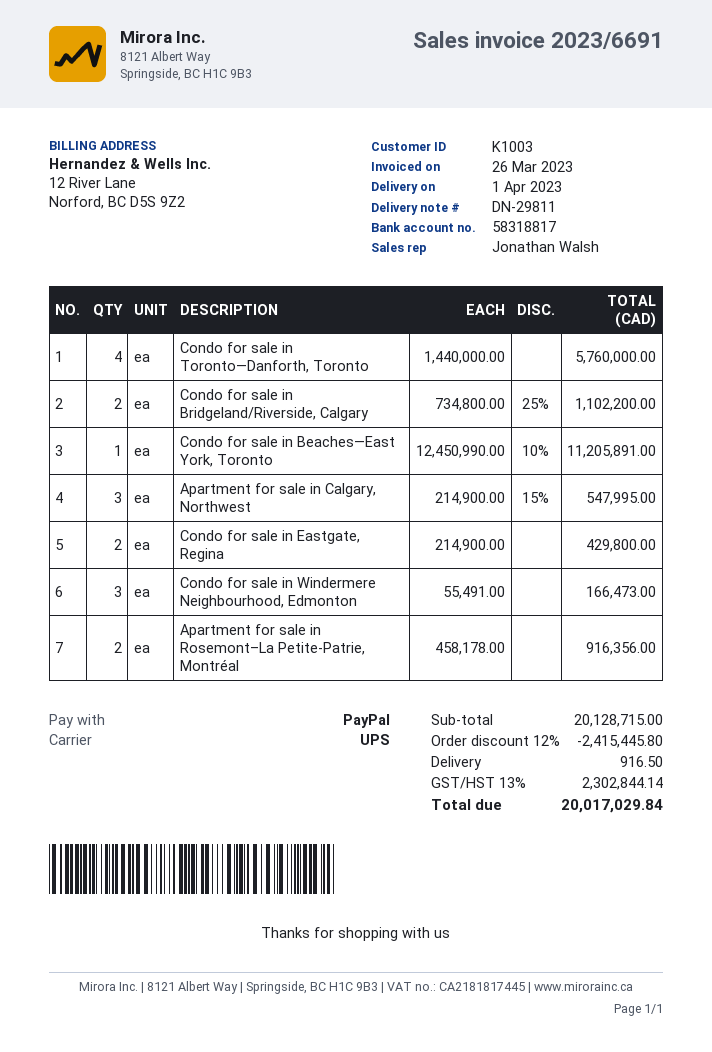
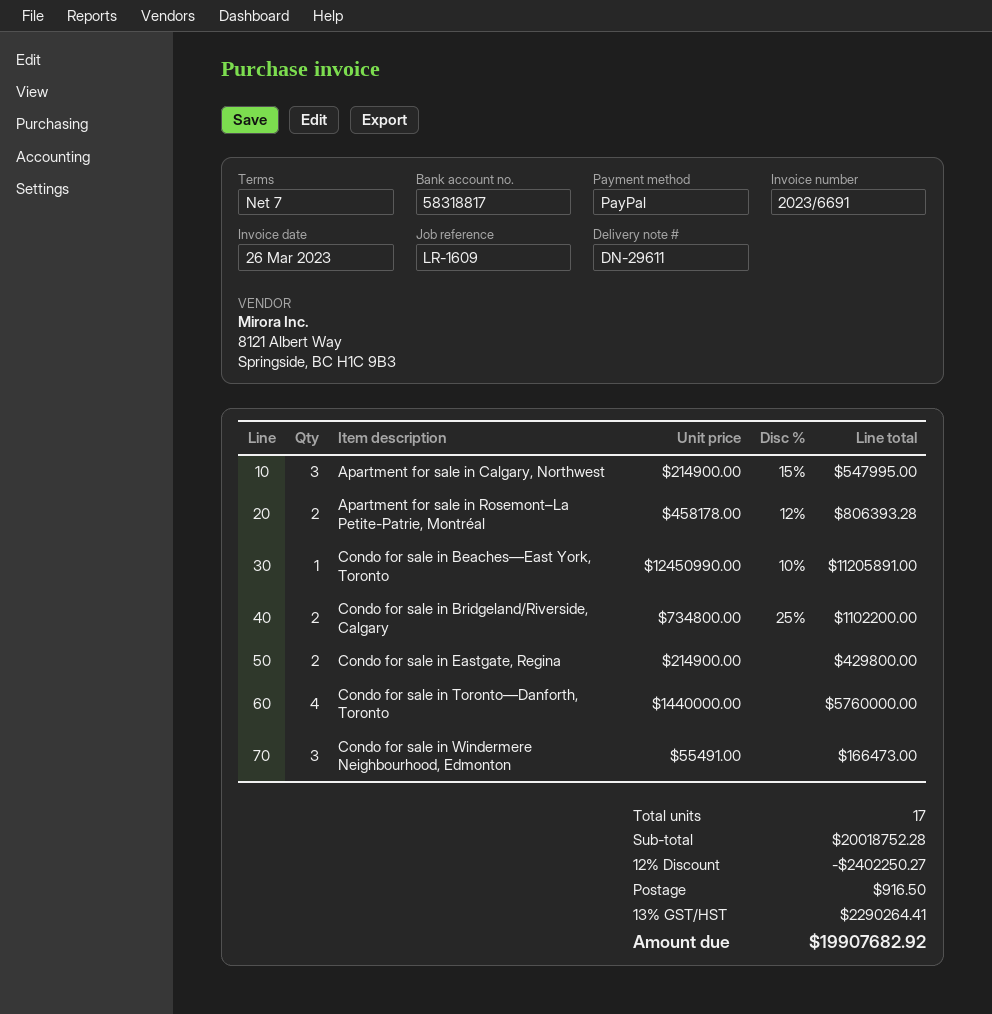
delivery note number: DN-29811 -> DN-29611
Apartment for sale in Rosemont–La Petite-Patrie, Montréal: 2 x 458178.00 = 916356.00 -> 2 x 458178.00 - 12% = 806393.28
subtotal: 20128715.00 -> 20018752.28
discount: 12% = 2415445.80 -> 12% = 2402250.27
tax: 13% = 2302844.14 -> 13% = 2290264.41
total: 20017029.84 -> 19907682.92

